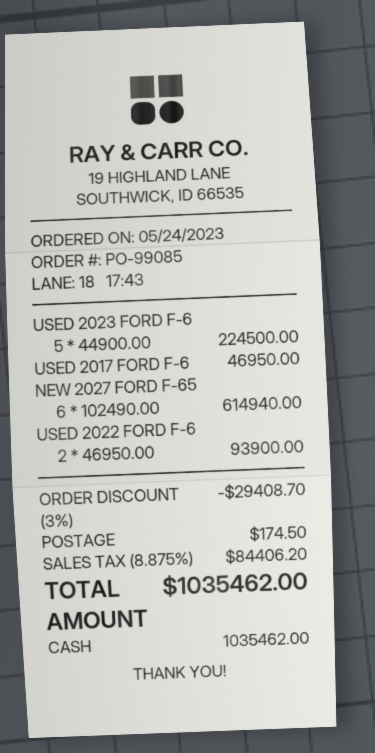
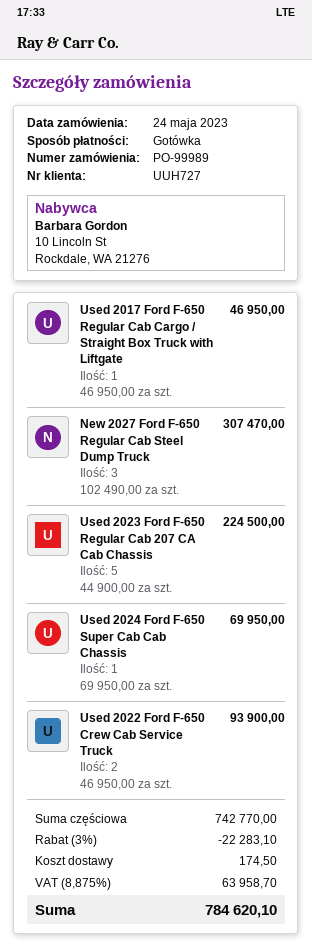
order number: PO-99085 -> PO-99989
NEW 2027 FORD F-65: 6 x 102490.00 = 614940.00 -> 3 x 102490.00 = 307470.00
Used 2024 Ford F-650 Super Cab Cab Chassis: none -> 1 x 69950.00 = 69950.00
discount: 3% = 29408.70 -> 3% = 22283.10
tax: 8.875% = 84406.20 -> 8.875% = 63958.70
total: 1035462.00 -> 784620.10

